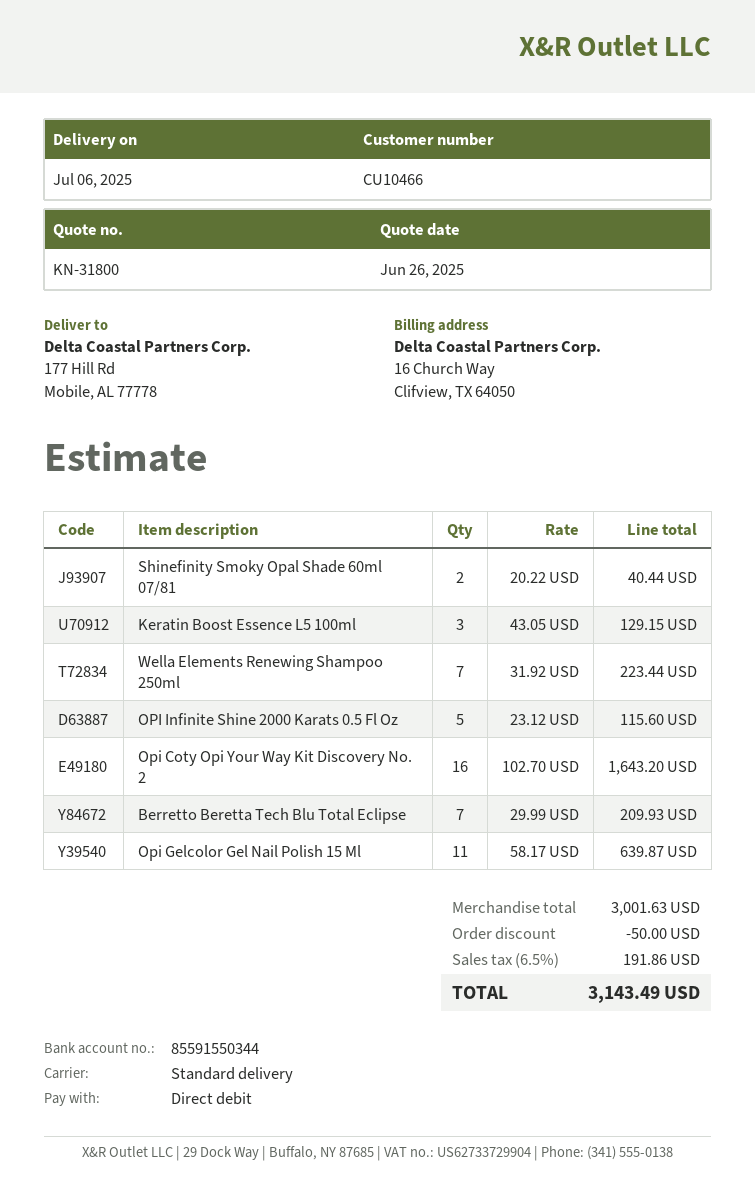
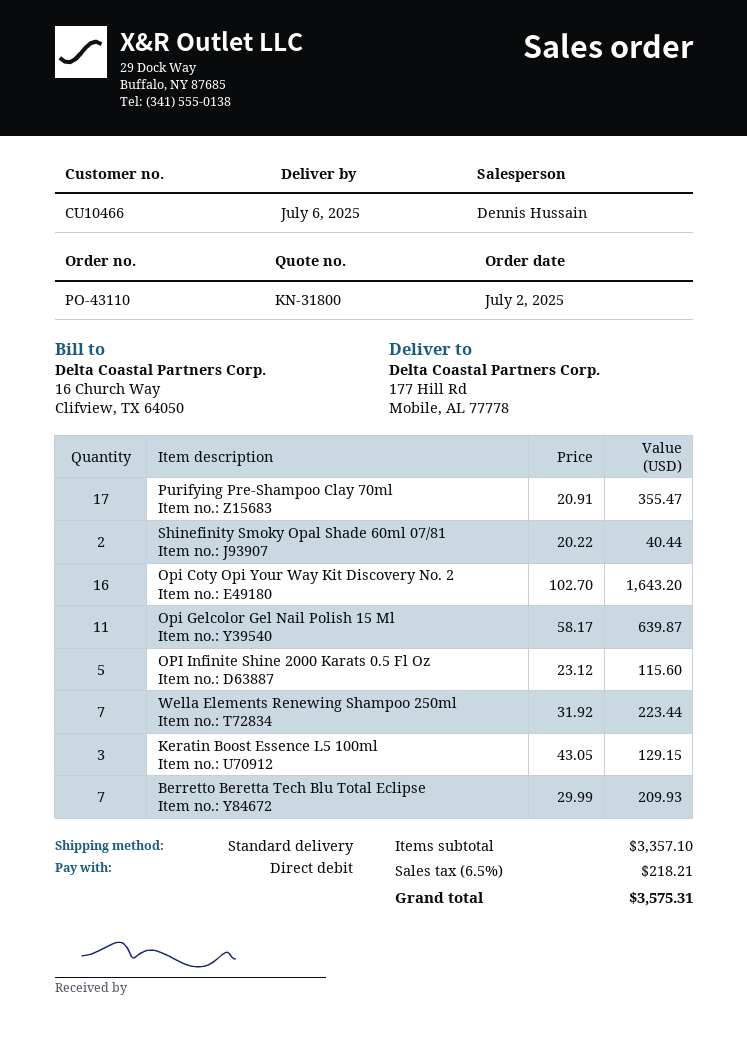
Purifying Pre-Shampoo Clay 70ml: none -> 17 x 20.91 = 355.47
subtotal: 3001.63 -> 3357.10
discount: 50.00 -> none
tax: 6.5% = 191.86 -> 6.5% = 218.21
total: 3143.49 -> 3575.31

